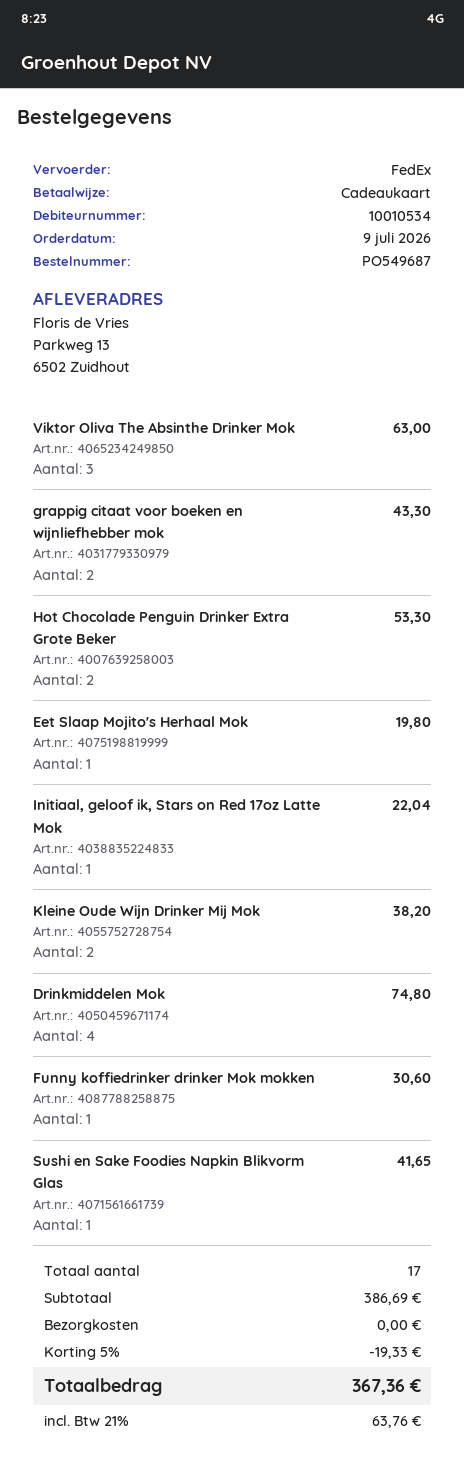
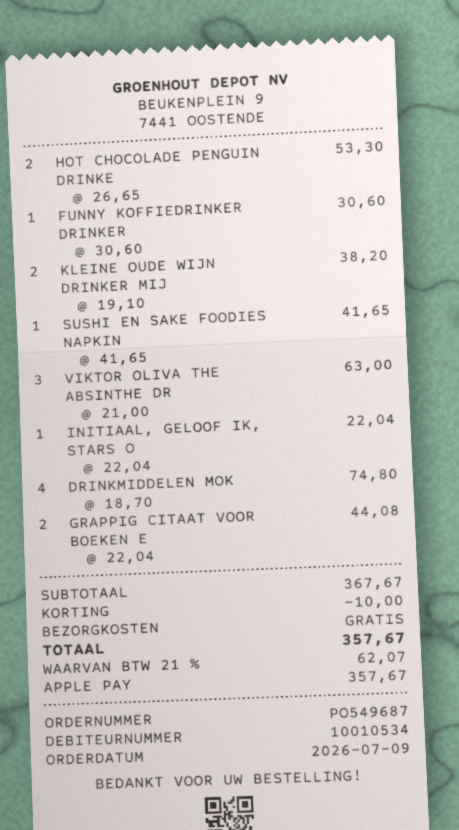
payment method: gift card -> Apple Pay
grappig citaat voor boeken en wijnliefhebber mok: 2 for 43.30 -> 2 for 44.08
Eet Slaap Mojito's Herhaal Mok: 1 for 19.80 -> none
subtotal: 386.69 -> 367.67
discount: 19.33 -> 10.00
tax: 21% = 63.76 -> 21% = 62.07
total: 367.36 -> 357.67

